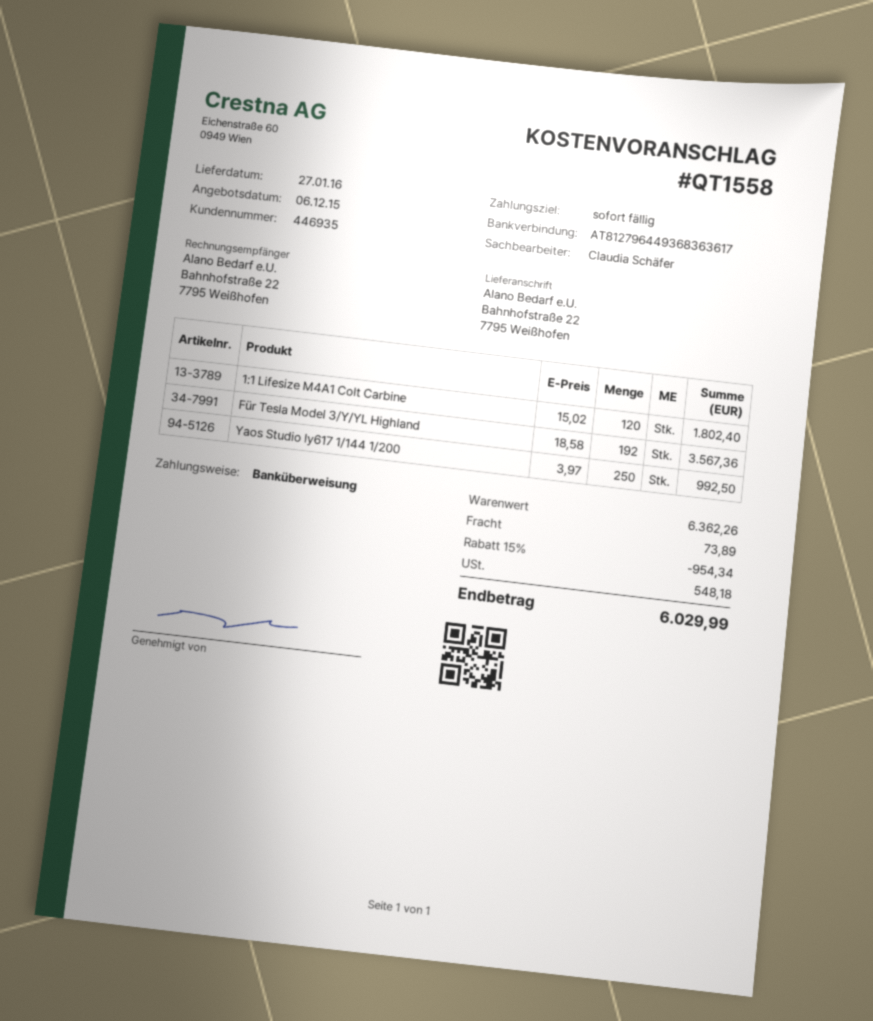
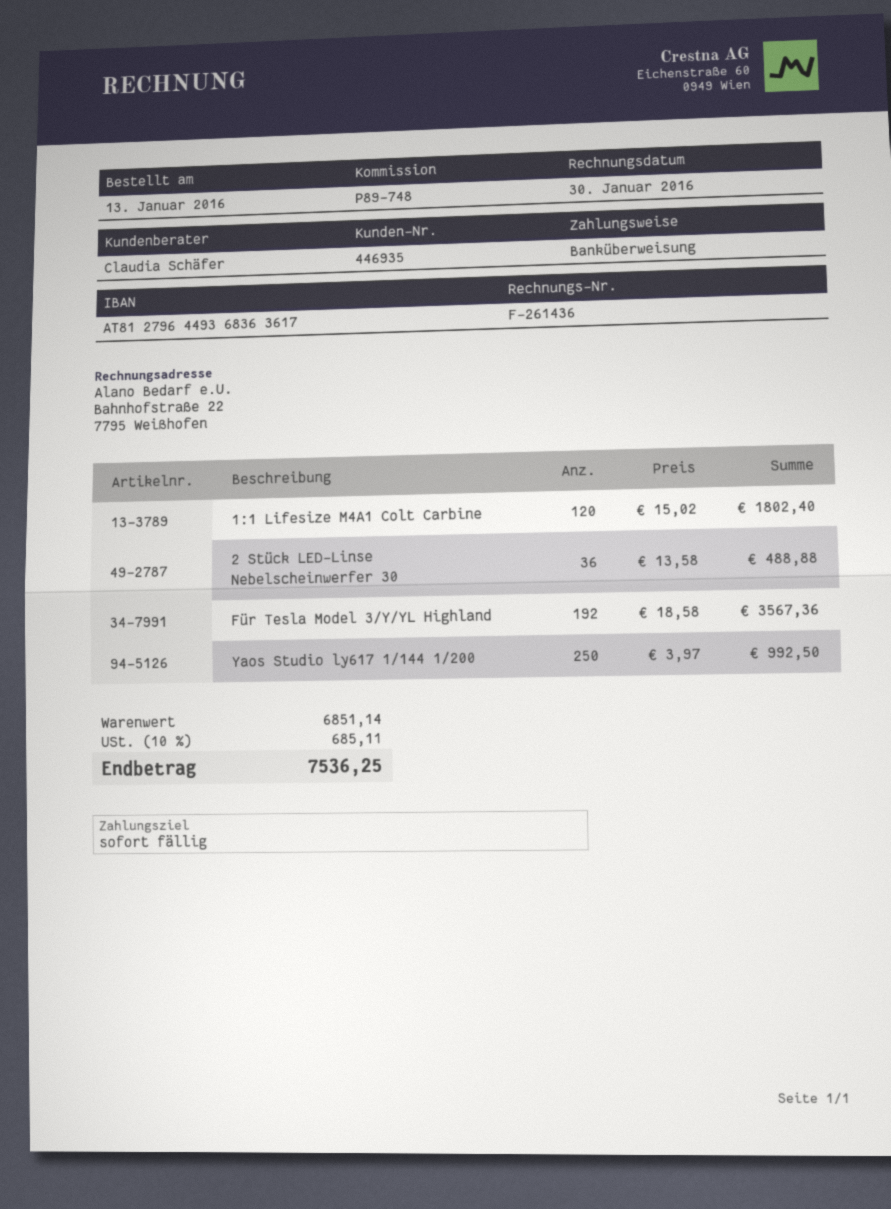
2 Stück LED-Linse Nebelscheinwerfer 30: none -> 36 x 13.58 = 488.88
subtotal: 6362.26 -> 6851.14
discount: 15% = 954.34 -> none
shipping: 73.89 -> none
tax: 548.18 -> 685.11
total: 6029.99 -> 7536.25

